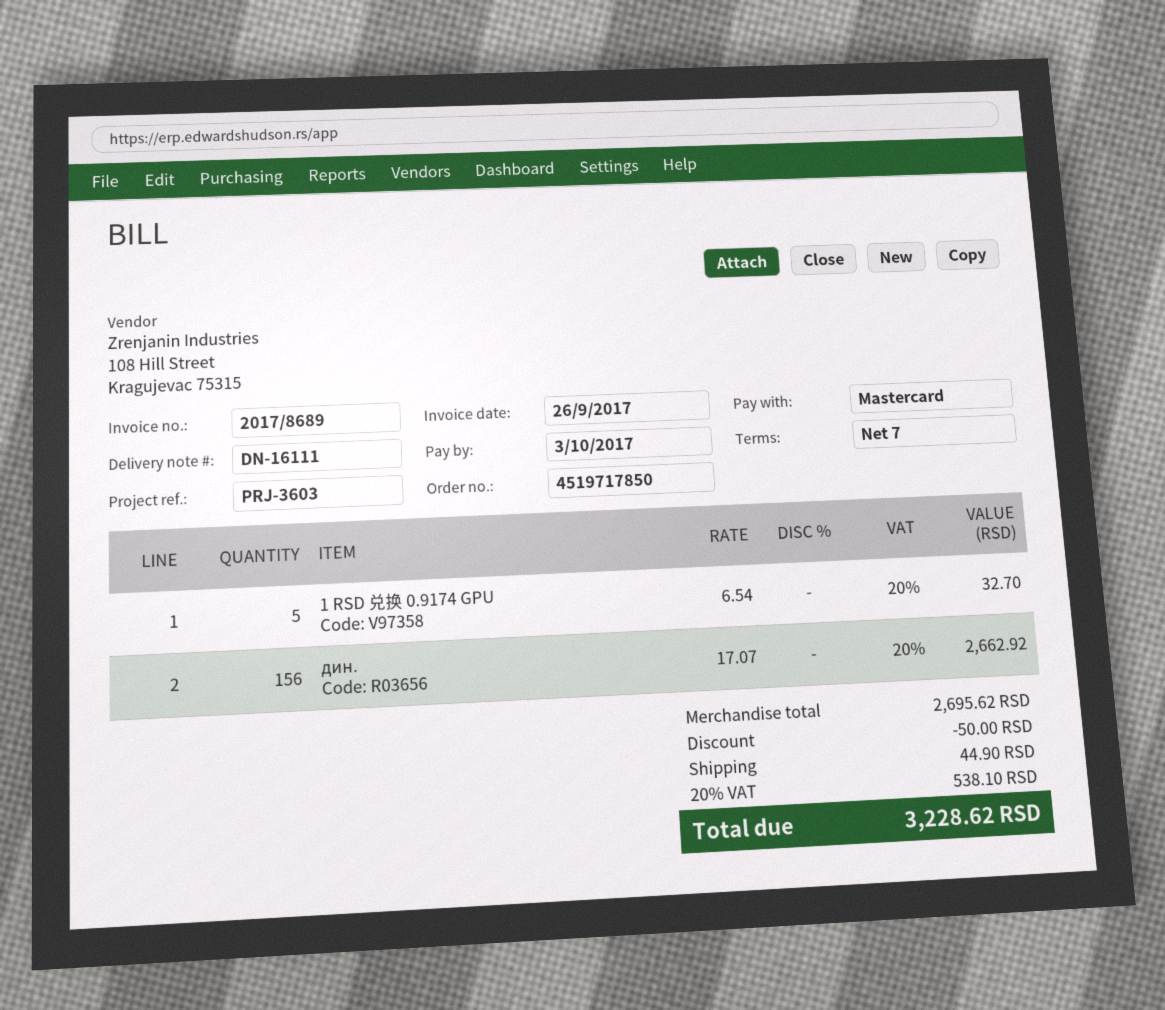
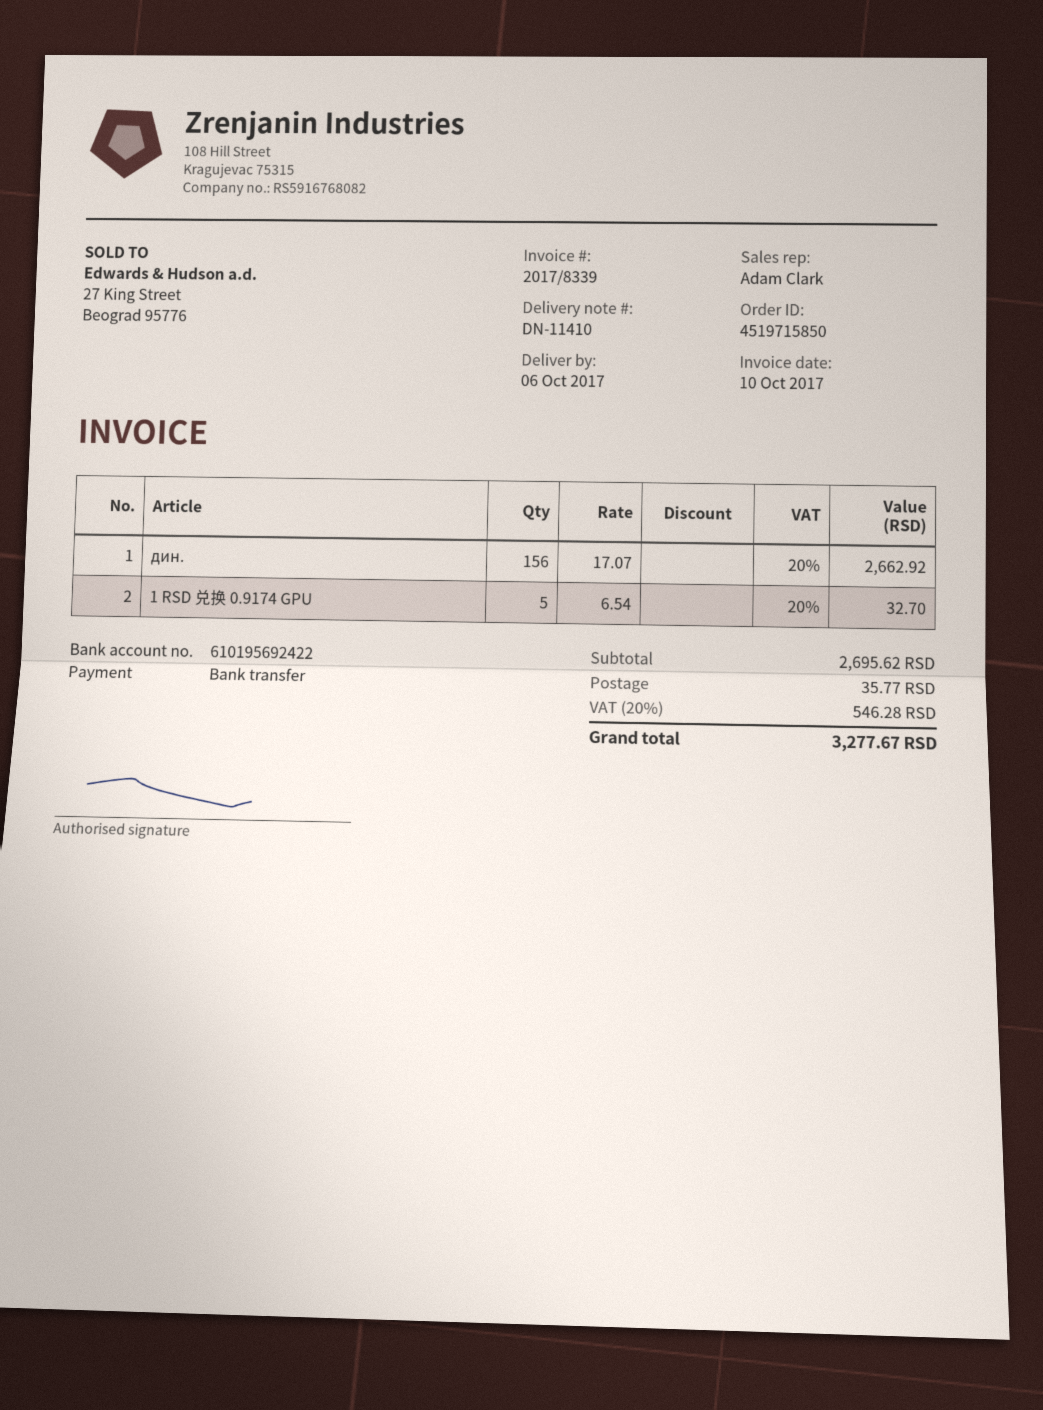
order number: 4519717850 -> 4519715850
delivery note number: DN-16111 -> DN-11410
invoice number: 2017/8689 -> 2017/8339
invoice date: 2017-09-26 -> 2017-10-10
payment method: Mastercard -> bank transfer
discount: 50.00 -> none
shipping: 44.90 -> 35.77
tax: 20% = 538.10 -> 20% = 546.28
total: 3228.62 -> 3277.67

